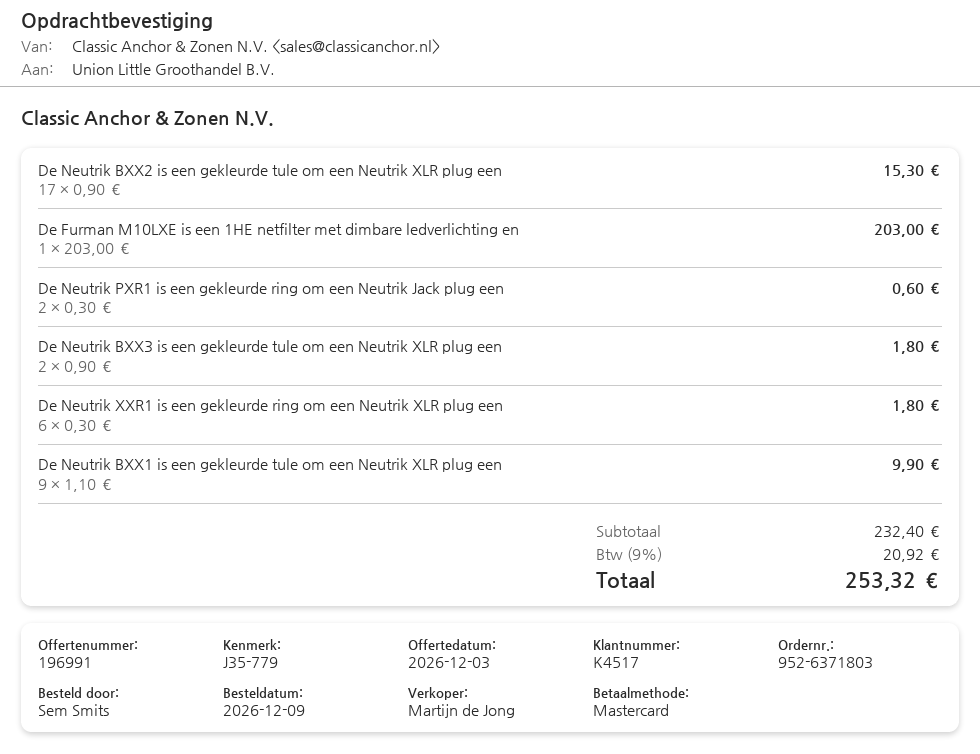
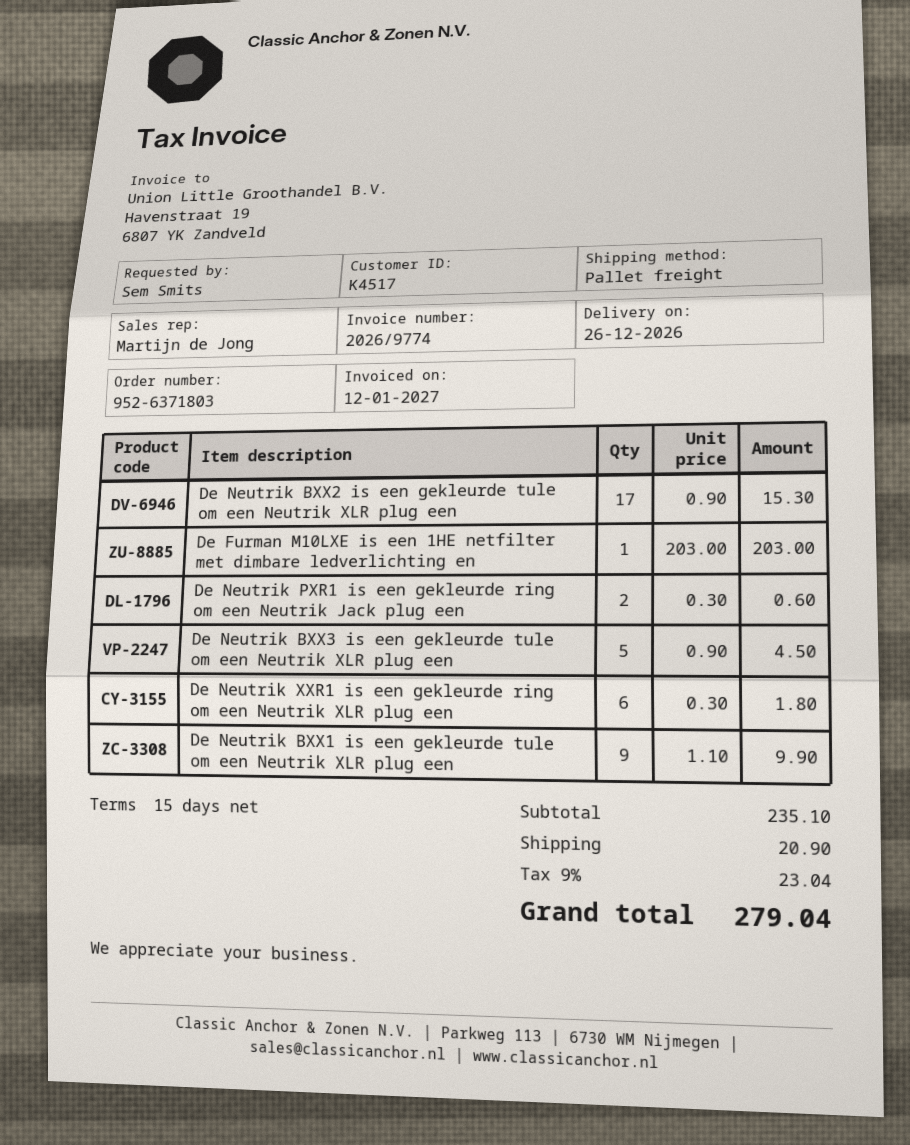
De Neutrik BXX3 is een gekleurde tule om een Neutrik XLR plug een: 2 x 0.90 = 1.80 -> 5 x 0.90 = 4.50
subtotal: 232.40 -> 235.10
shipping: none -> 20.90
tax: 9% = 20.92 -> 9% = 23.04
total: 253.32 -> 279.04

